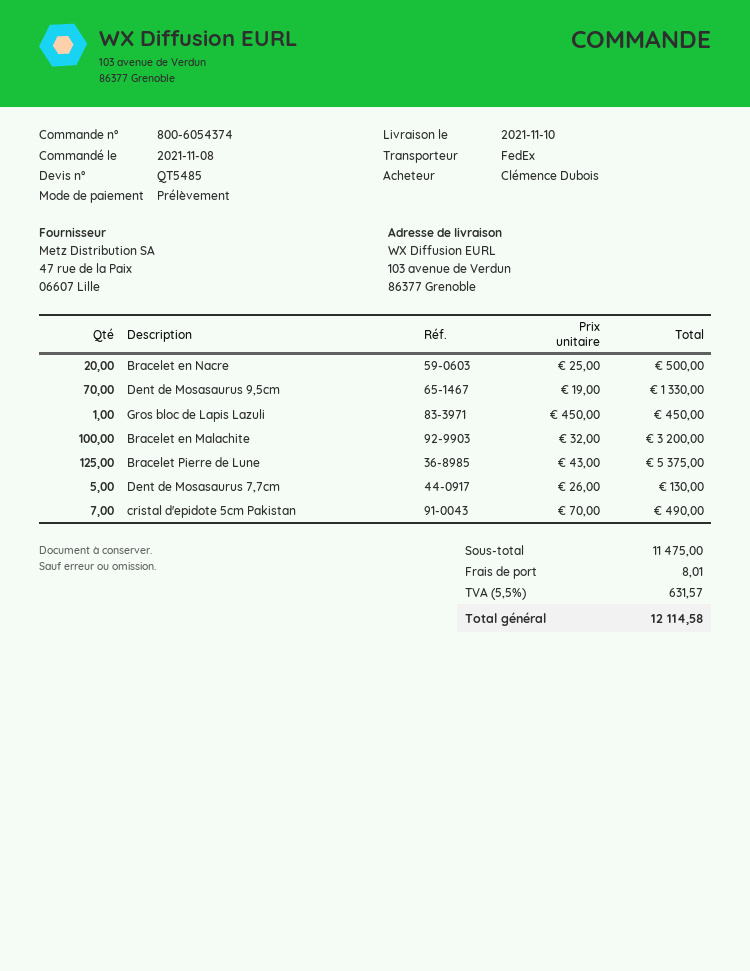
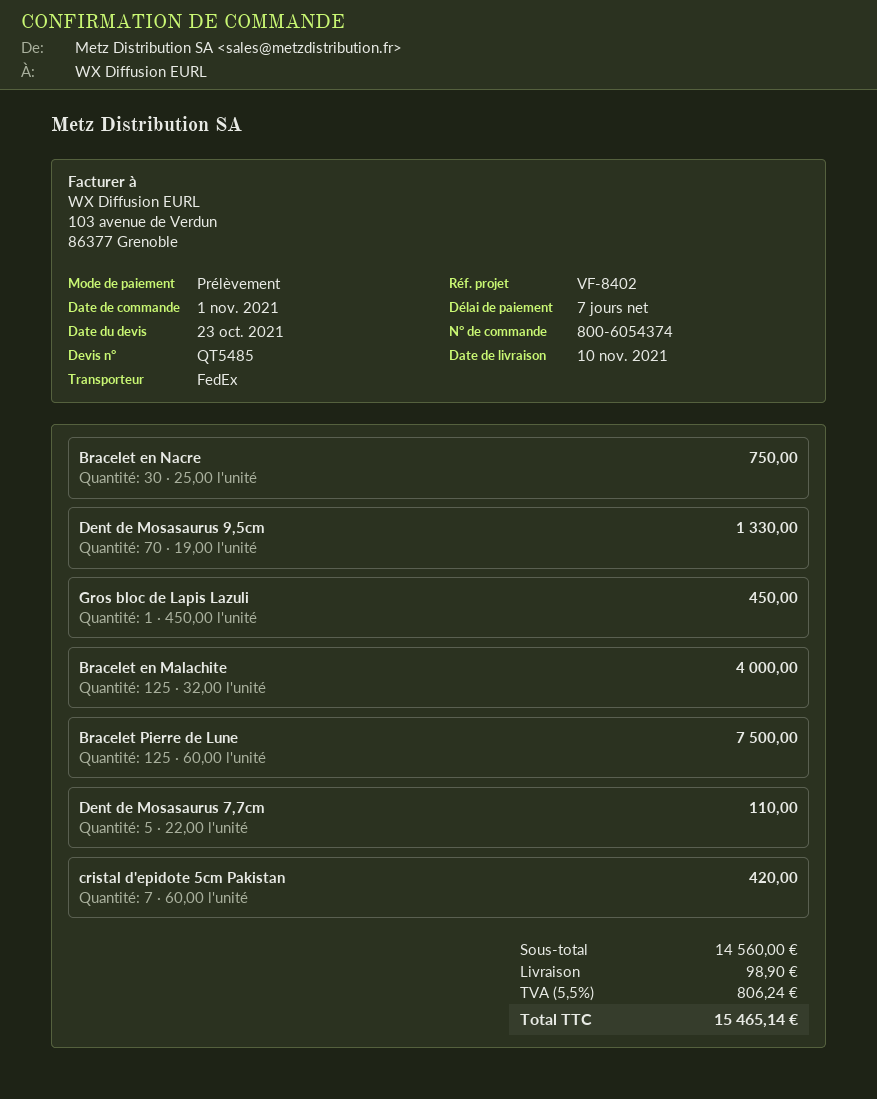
order date: 2021-11-08 -> 2021-11-01
Bracelet en Nacre: 20 x 25.00 = 500.00 -> 30 x 25.00 = 750.00
Bracelet en Malachite: 100 x 32.00 = 3200.00 -> 125 x 32.00 = 4000.00
Bracelet Pierre de Lune: 125 x 43.00 = 5375.00 -> 125 x 60.00 = 7500.00
Dent de Mosasaurus 7,7cm: 5 x 26.00 = 130.00 -> 5 x 22.00 = 110.00
cristal d'epidote 5cm Pakistan: 7 x 70.00 = 490.00 -> 7 x 60.00 = 420.00
subtotal: 11475.00 -> 14560.00
shipping: 8.01 -> 98.90
tax: 5.5% = 631.57 -> 5.5% = 806.24
total: 12114.58 -> 15465.14

